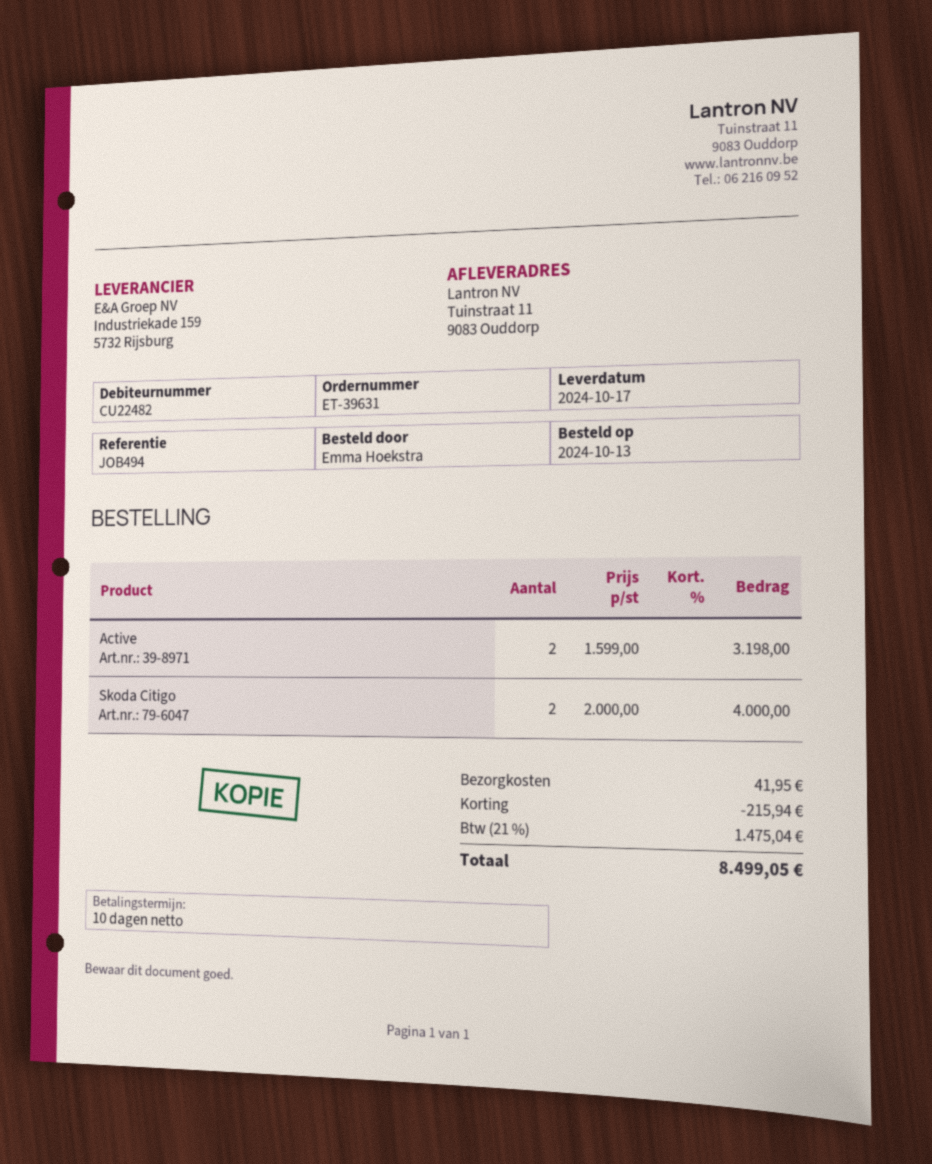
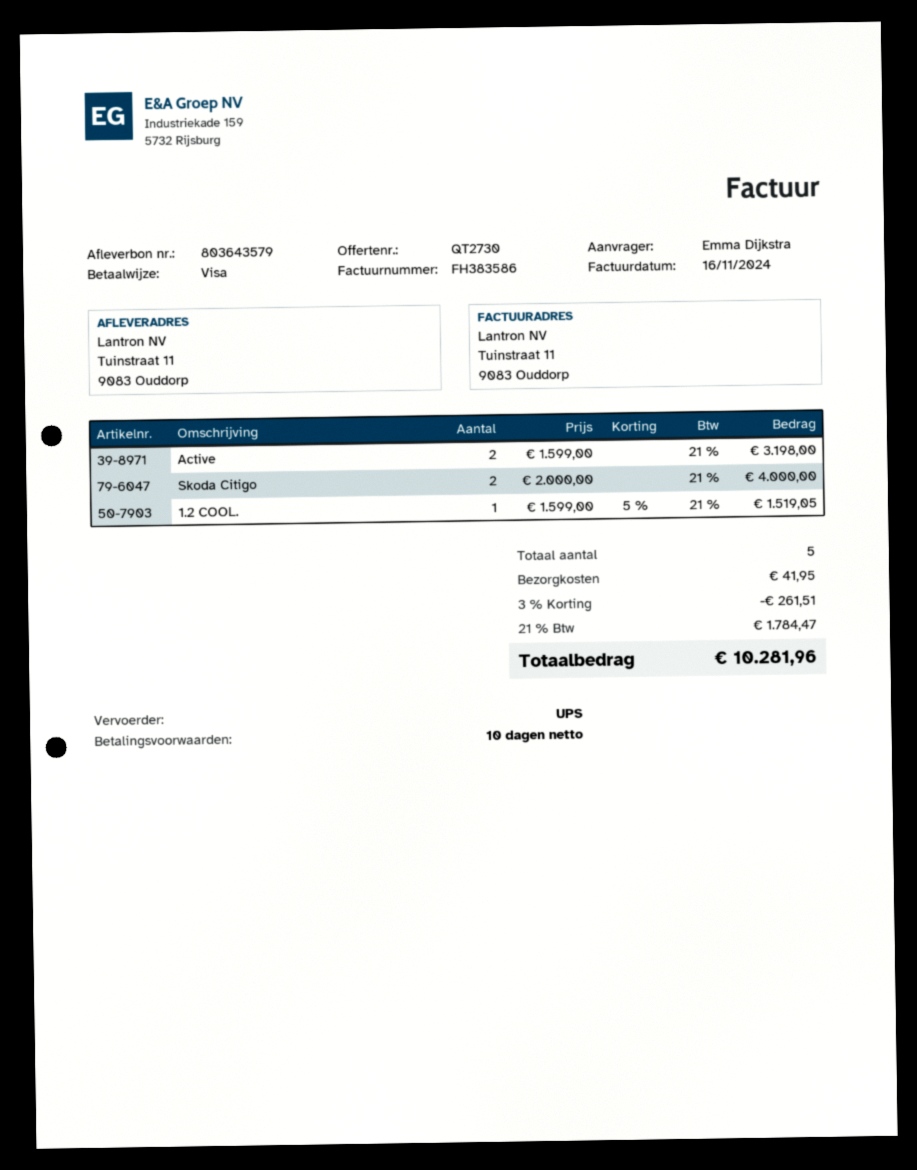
ordered by: Emma Hoekstra -> Emma Dijkstra
1.2 COOL.: none -> 1 x 1599.00 - 5% = 1519.05
discount: 215.94 -> 261.51
tax: 21% = 1475.04 -> 21% = 1784.47
total: 8499.05 -> 10281.96

